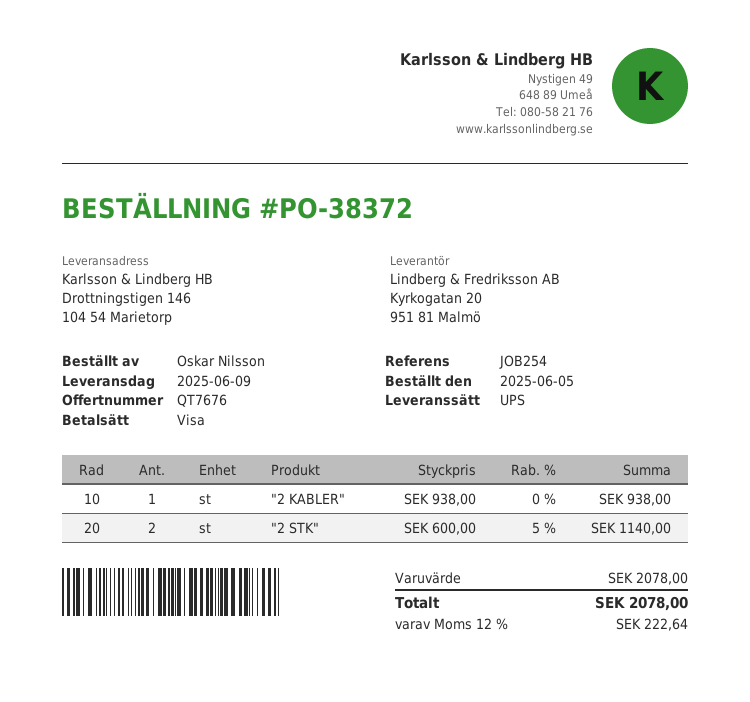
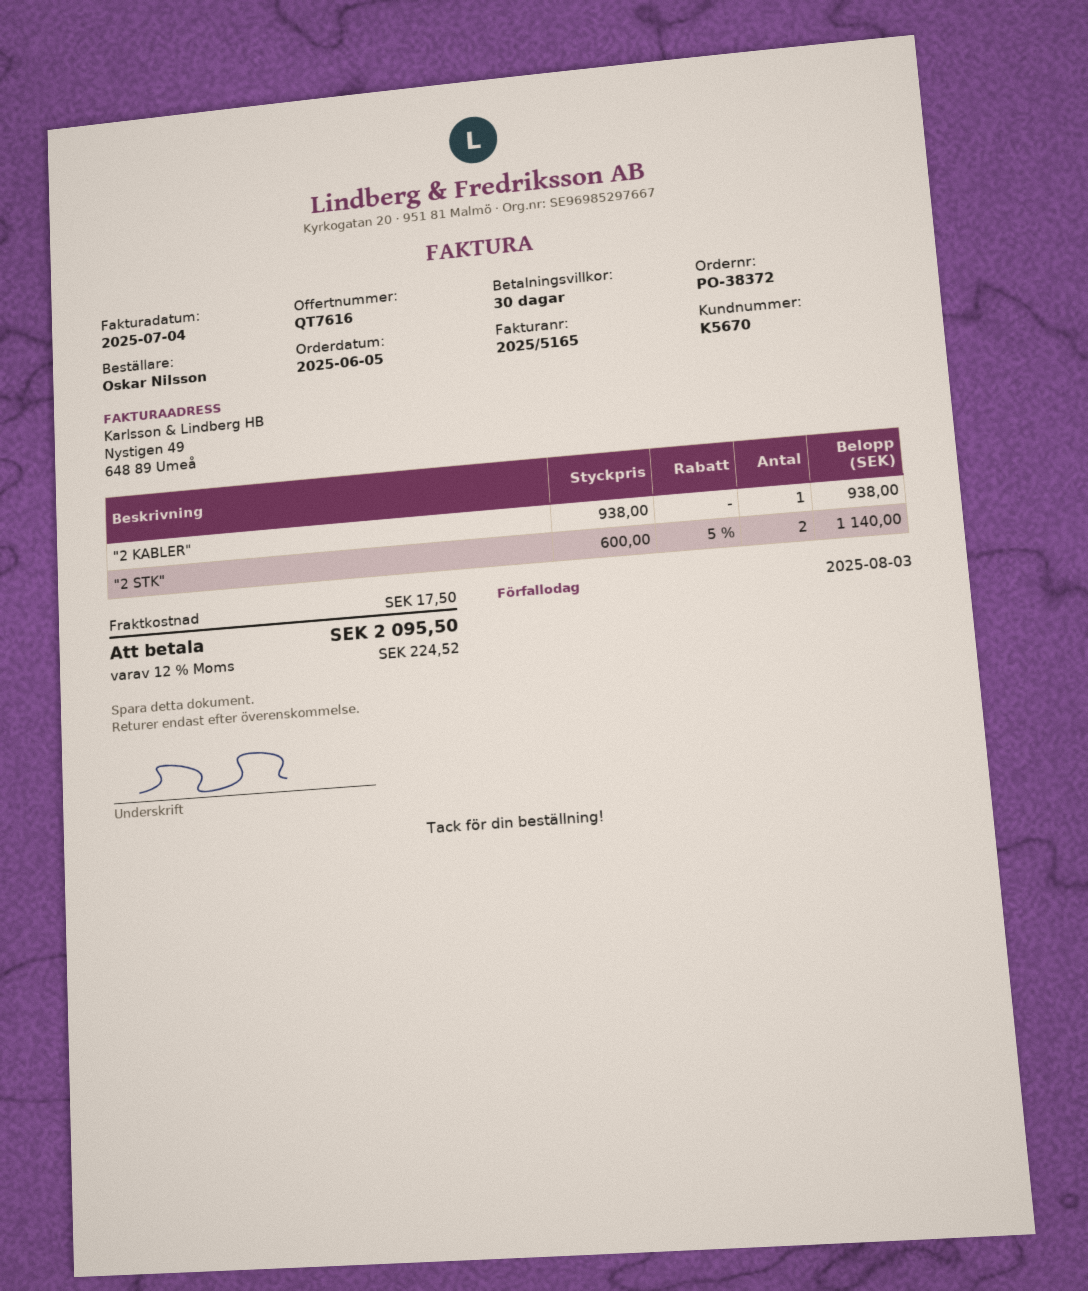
quote number: QT7676 -> QT7616
shipping: none -> 17.50
tax: 12% = 222.64 -> 12% = 224.52
total: 2078.00 -> 2095.50

